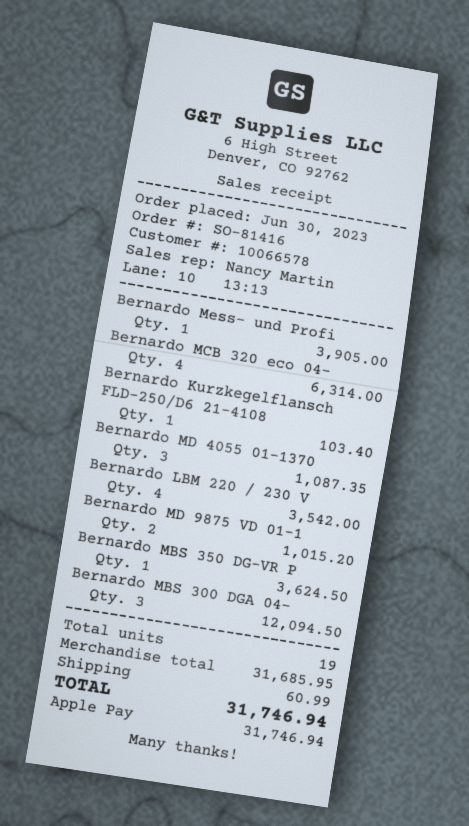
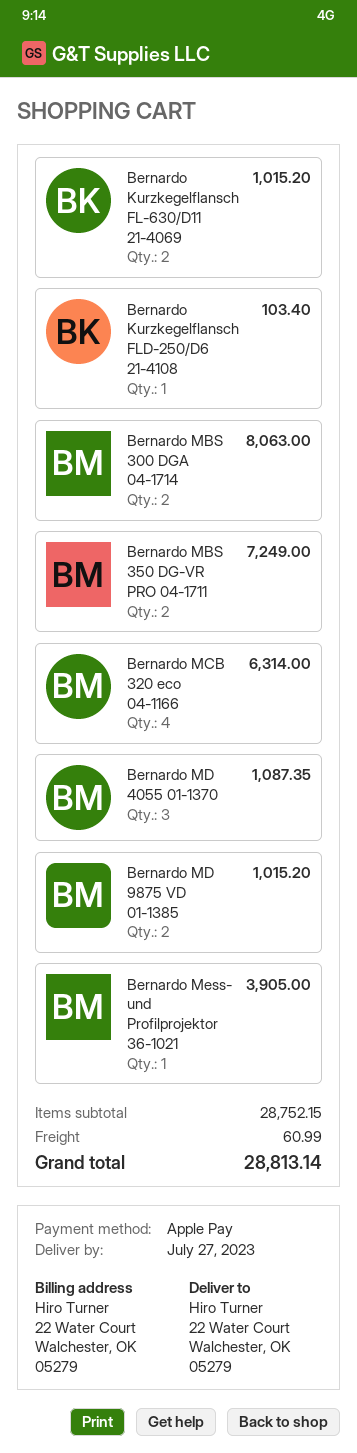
Bernardo LBM 220 / 230 V: 4 for 3542.00 -> none
Bernardo MBS 350 DG-VR P: 1 for 3624.50 -> 2 for 7249.00
Bernardo MBS 300 DGA 04-: 3 for 12094.50 -> 2 for 8063.00
Bernardo Kurzkegelflansch FL-630/D11 21-4069: none -> 2 for 1015.20
subtotal: 31685.95 -> 28752.15
total: 31746.94 -> 28813.14

